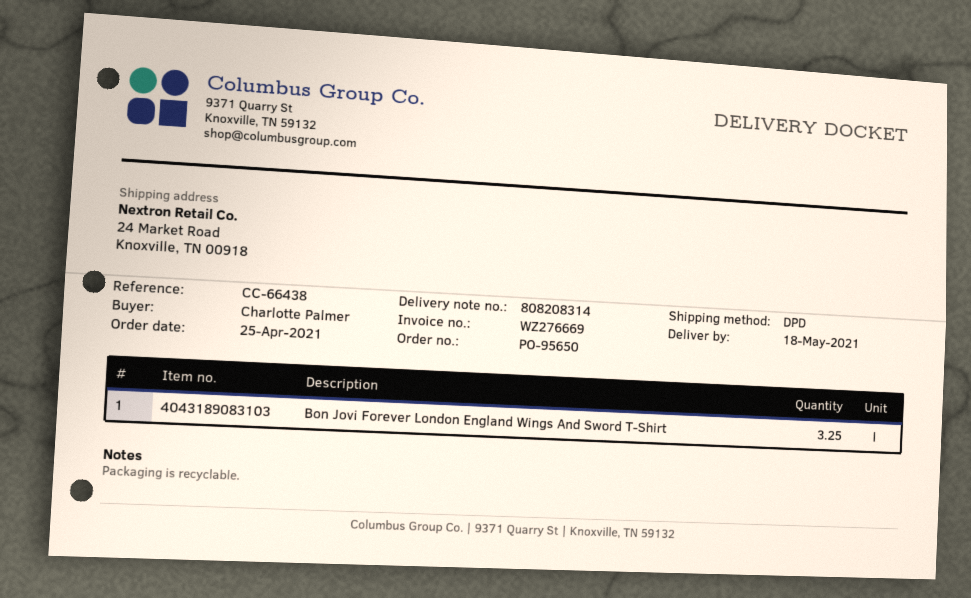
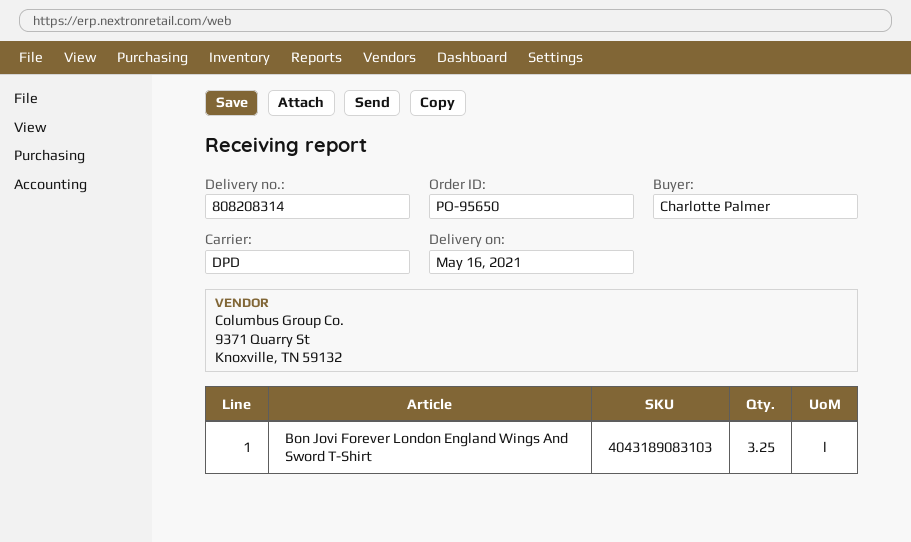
delivery date: 2021-05-18 -> 2021-05-16

